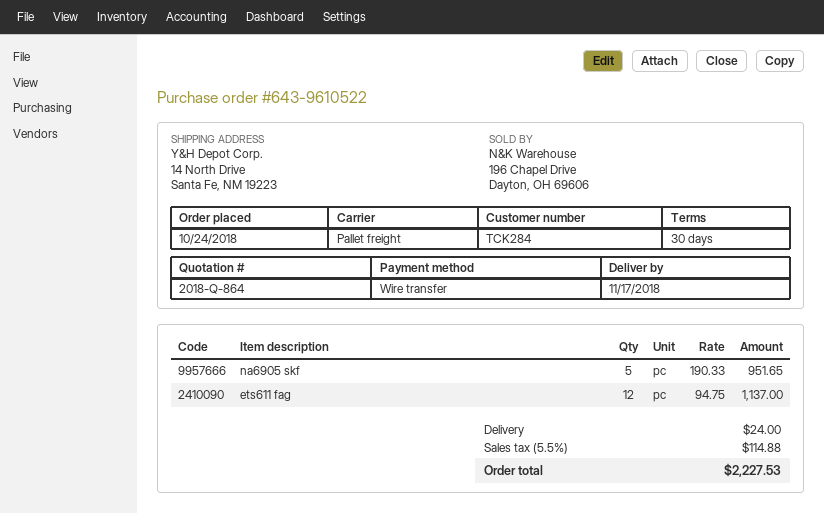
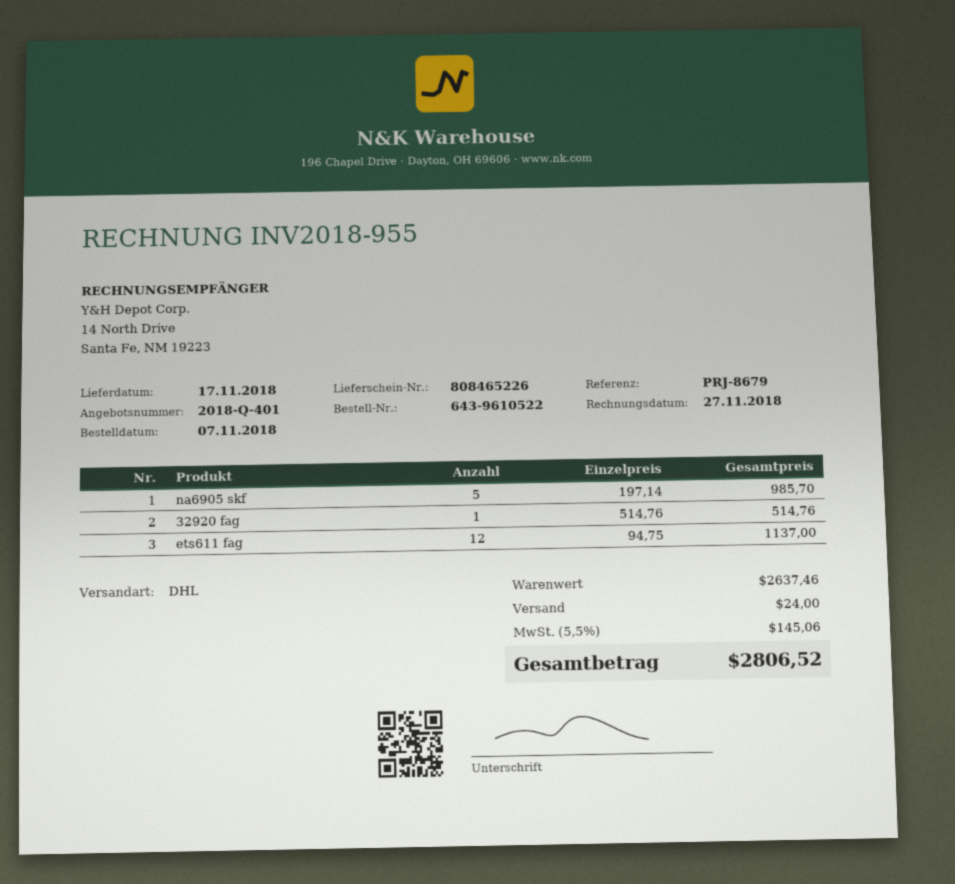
quote number: 2018-Q-864 -> 2018-Q-401
order date: 2018-10-24 -> 2018-11-07
shipping method: pallet freight -> DHL
na6905 skf: 5 x 190.33 = 951.65 -> 5 x 197.14 = 985.70
32920 fag: none -> 1 x 514.76 = 514.76
tax: 5.5% = 114.88 -> 5.5% = 145.06
total: 2227.53 -> 2806.52

